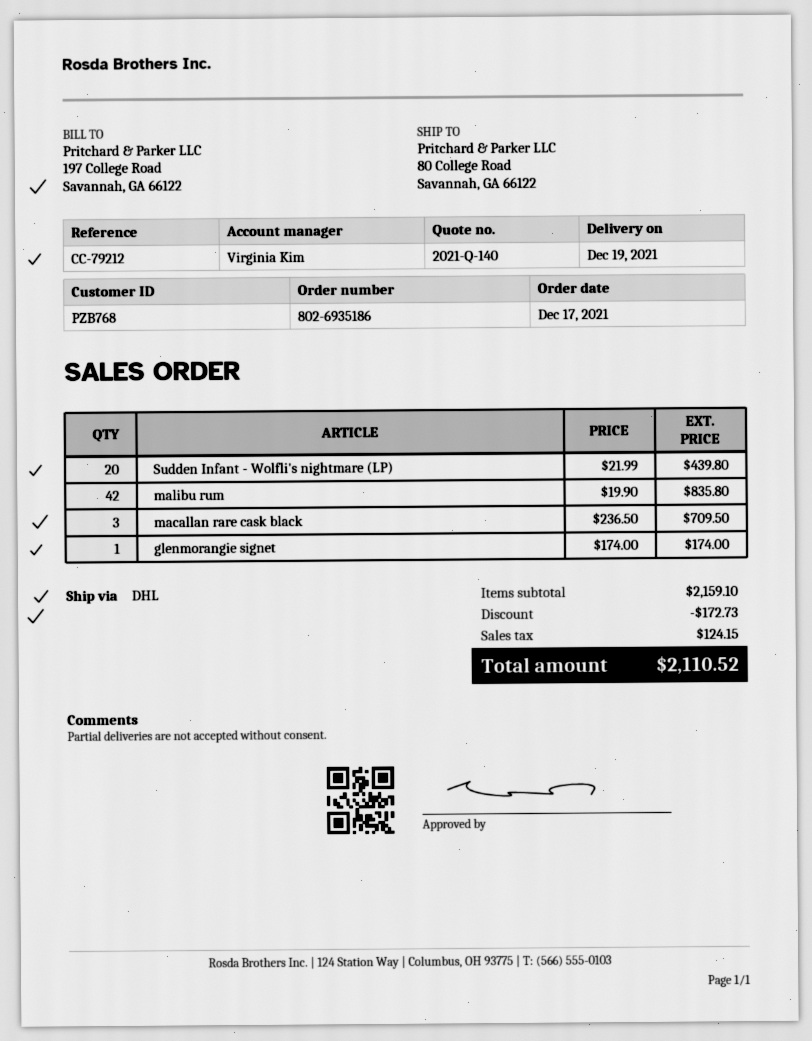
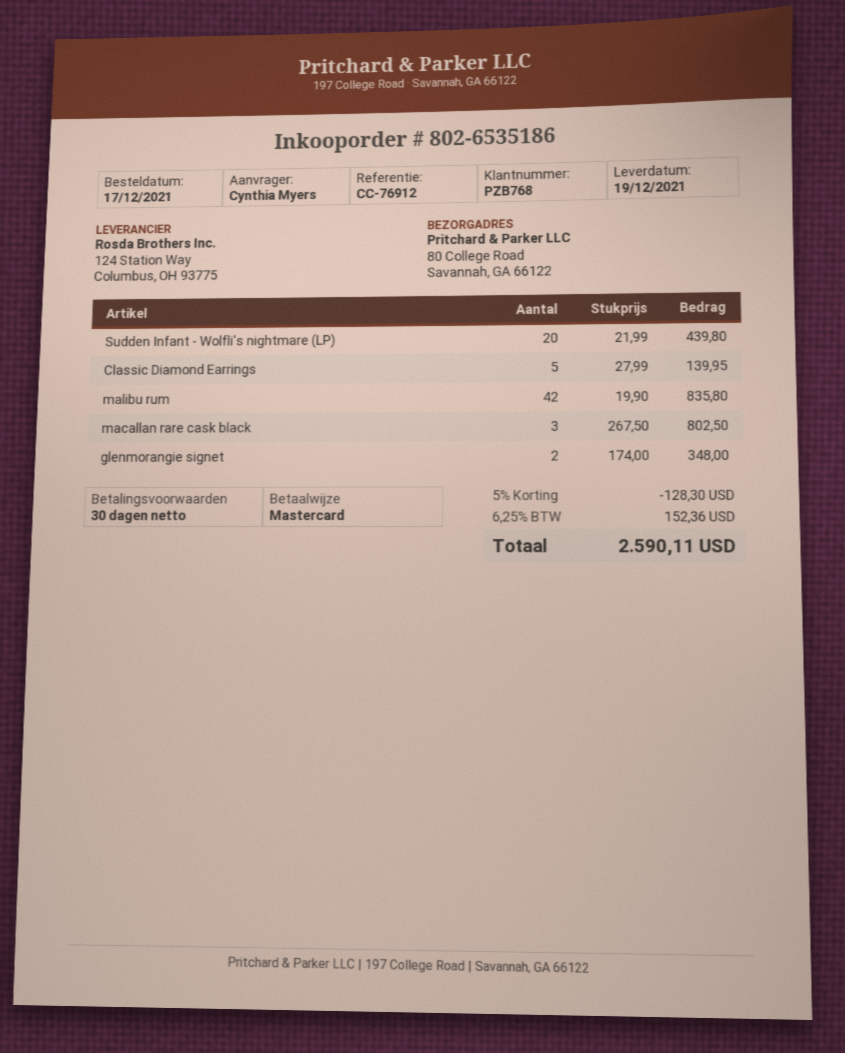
order number: 802-6935186 -> 802-6535186
reference: CC-79212 -> CC-76912
macallan rare cask black: 3 x 236.50 = 709.50 -> 3 x 267.50 = 802.50
glenmorangie signet: 1 x 174.00 = 174.00 -> 2 x 174.00 = 348.00
Classic Diamond Earrings: none -> 5 x 27.99 = 139.95
discount: 172.73 -> 128.30
tax: 124.15 -> 152.36
total: 2110.52 -> 2590.11

